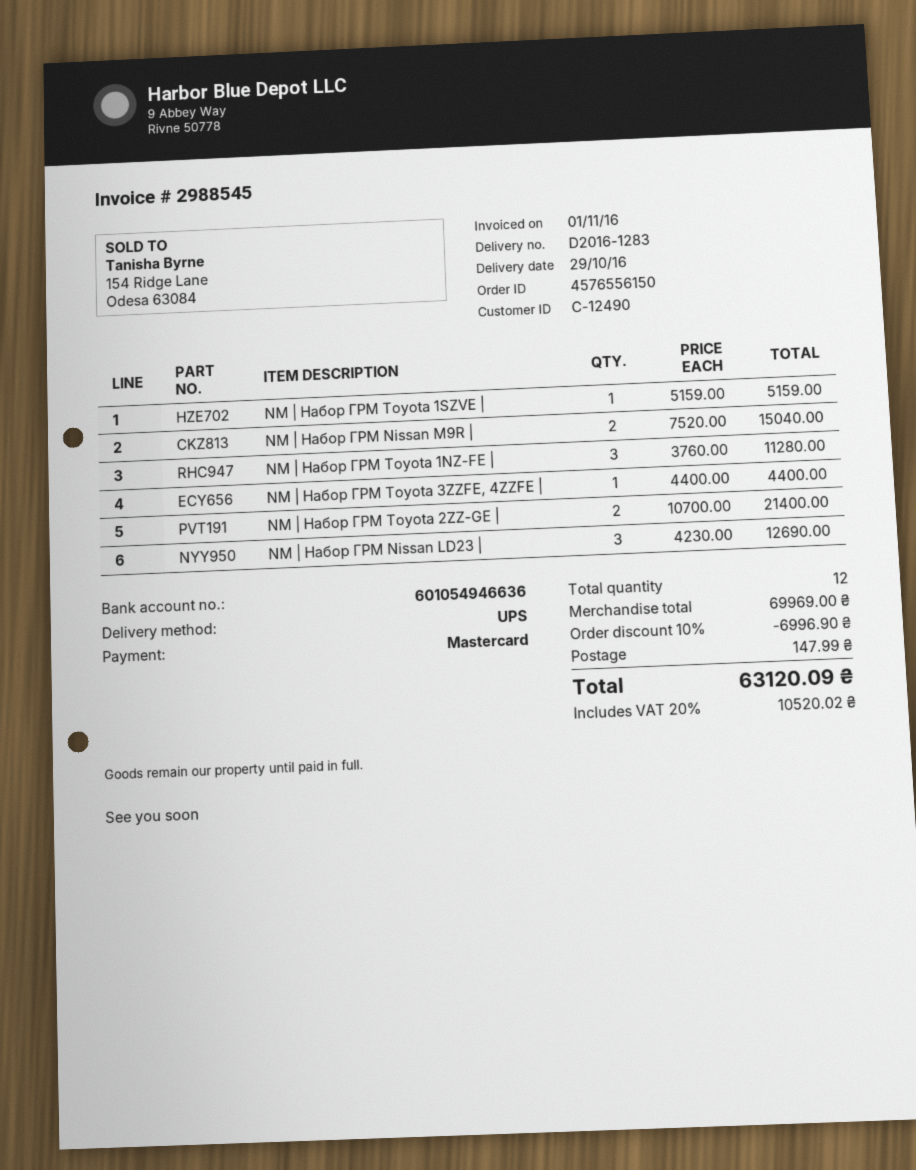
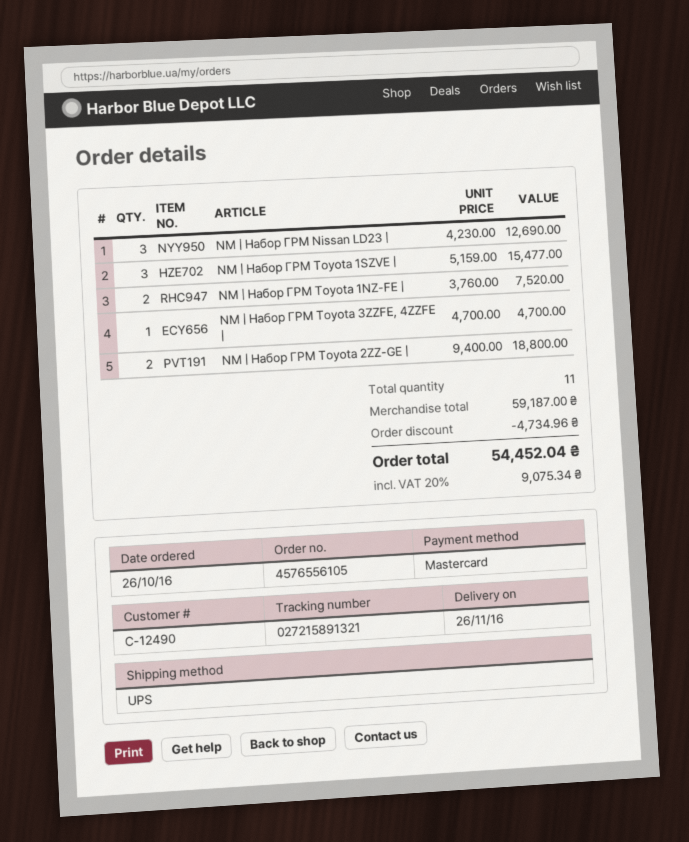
order number: 4576556150 -> 4576556105
delivery date: 2016-10-29 -> 2016-11-26
NM | Набор ГРМ Toyota 1SZVE |: 1 x 5159.00 = 5159.00 -> 3 x 5159.00 = 15477.00
NM | Набор ГРМ Nissan M9R |: 2 x 7520.00 = 15040.00 -> none
NM | Набор ГРМ Toyota 1NZ-FE |: 3 x 3760.00 = 11280.00 -> 2 x 3760.00 = 7520.00
NM | Набор ГРМ Toyota 3ZZFE, 4ZZFE |: 1 x 4400.00 = 4400.00 -> 1 x 4700.00 = 4700.00
NM | Набор ГРМ Toyota 2ZZ-GE |: 2 x 10700.00 = 21400.00 -> 2 x 9400.00 = 18800.00
total quantity: 12 -> 11
subtotal: 69969.00 -> 59187.00
discount: 6996.90 -> 4734.96
shipping: 147.99 -> none
tax: 20% = 10520.02 -> 20% = 9075.34
total: 63120.09 -> 54452.04

